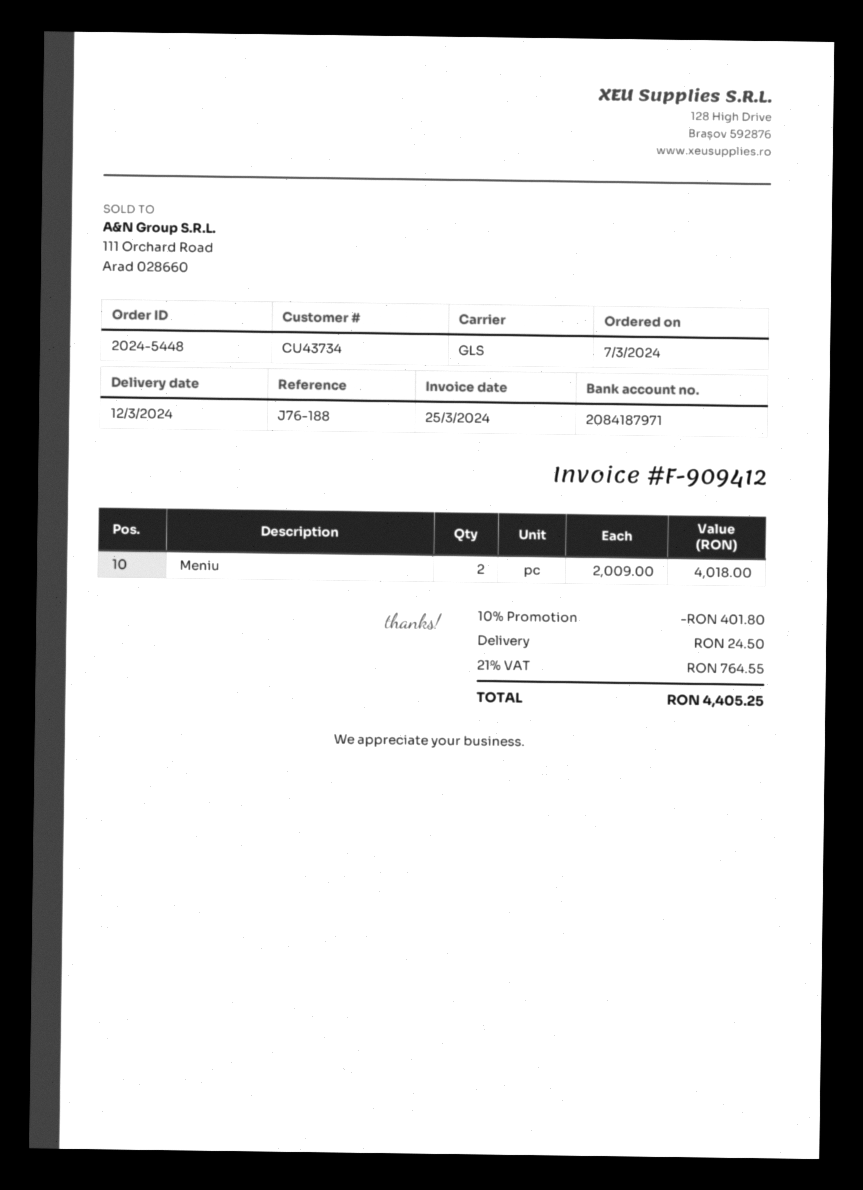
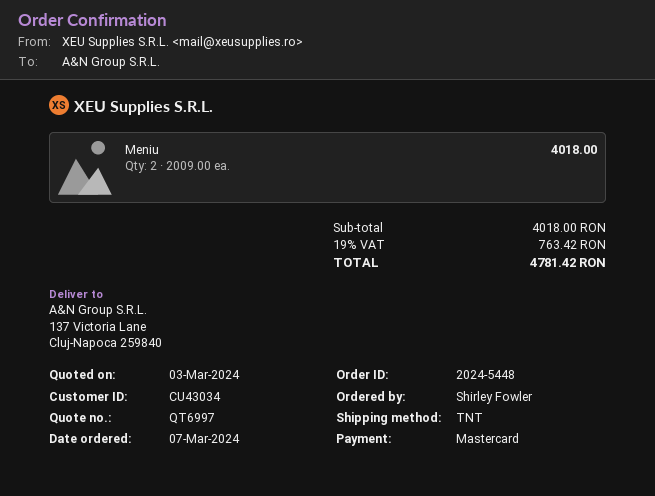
customer number: CU43734 -> CU43034
shipping method: GLS -> TNT
discount: 10% = 401.80 -> none
shipping: 24.50 -> none
tax: 21% = 764.55 -> 19% = 763.42
total: 4405.25 -> 4781.42

